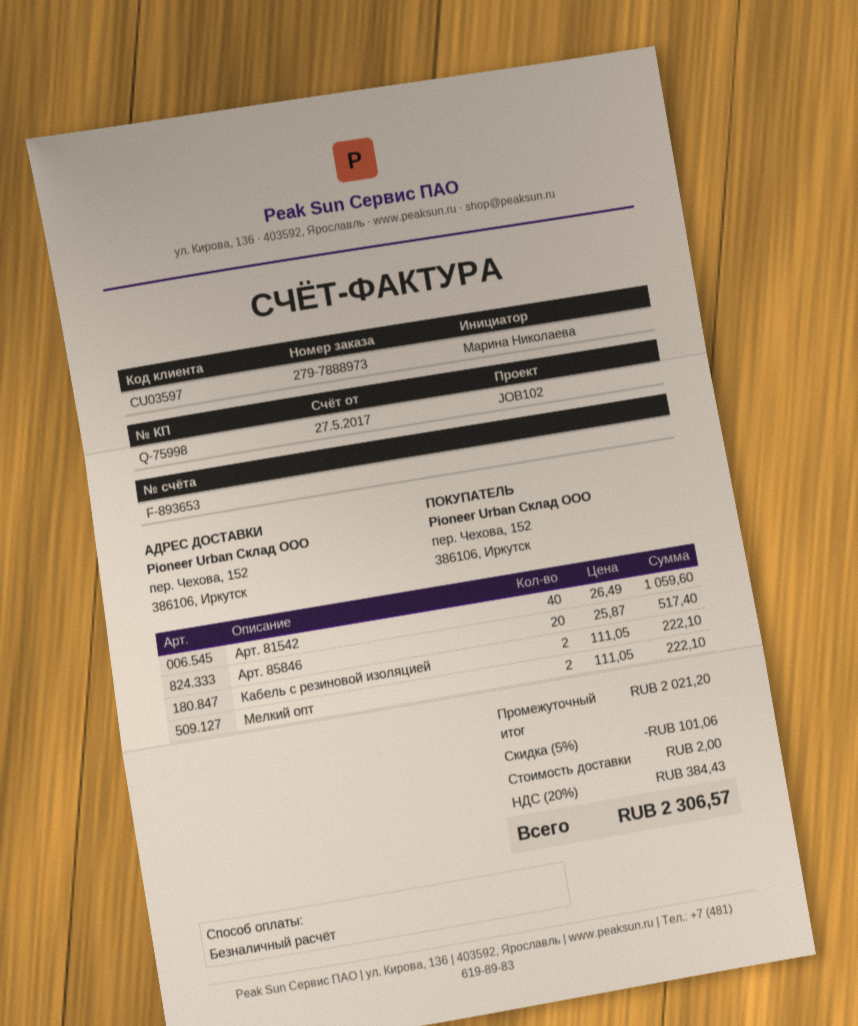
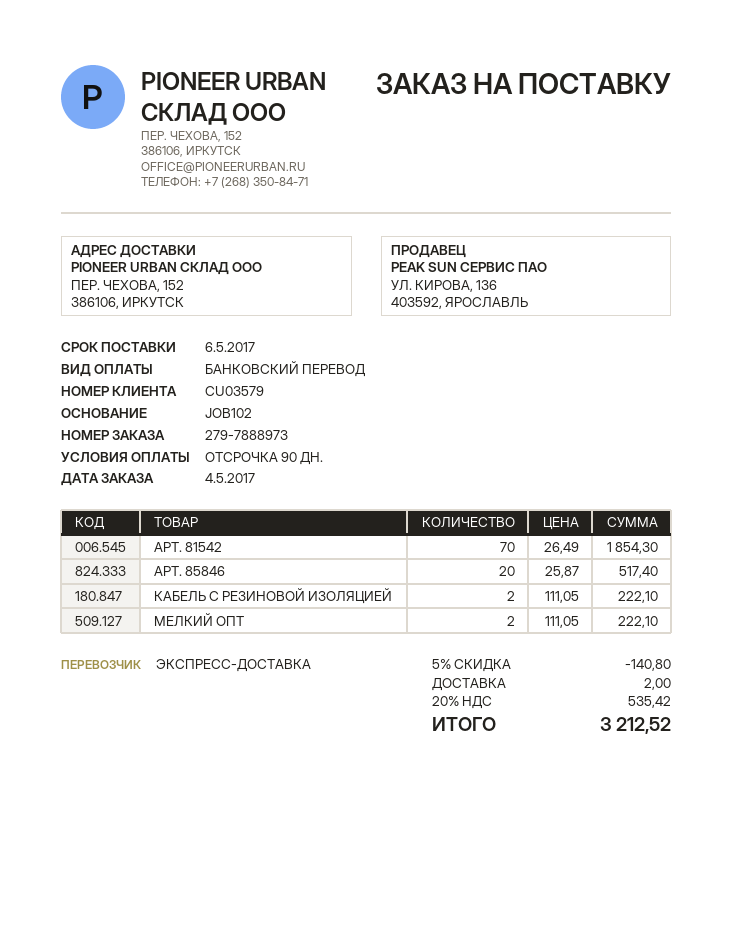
customer number: CU03597 -> CU03579
Арт. 81542: 40 x 26.49 = 1059.60 -> 70 x 26.49 = 1854.30
discount: 5% = 101.06 -> 5% = 140.80
tax: 20% = 384.43 -> 20% = 535.42
total: 2306.57 -> 3212.52

